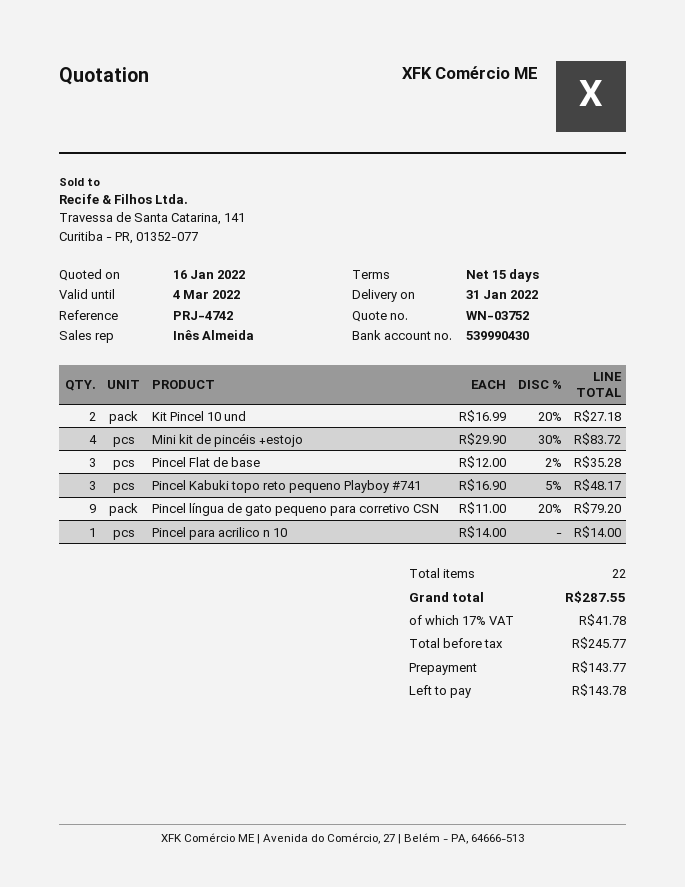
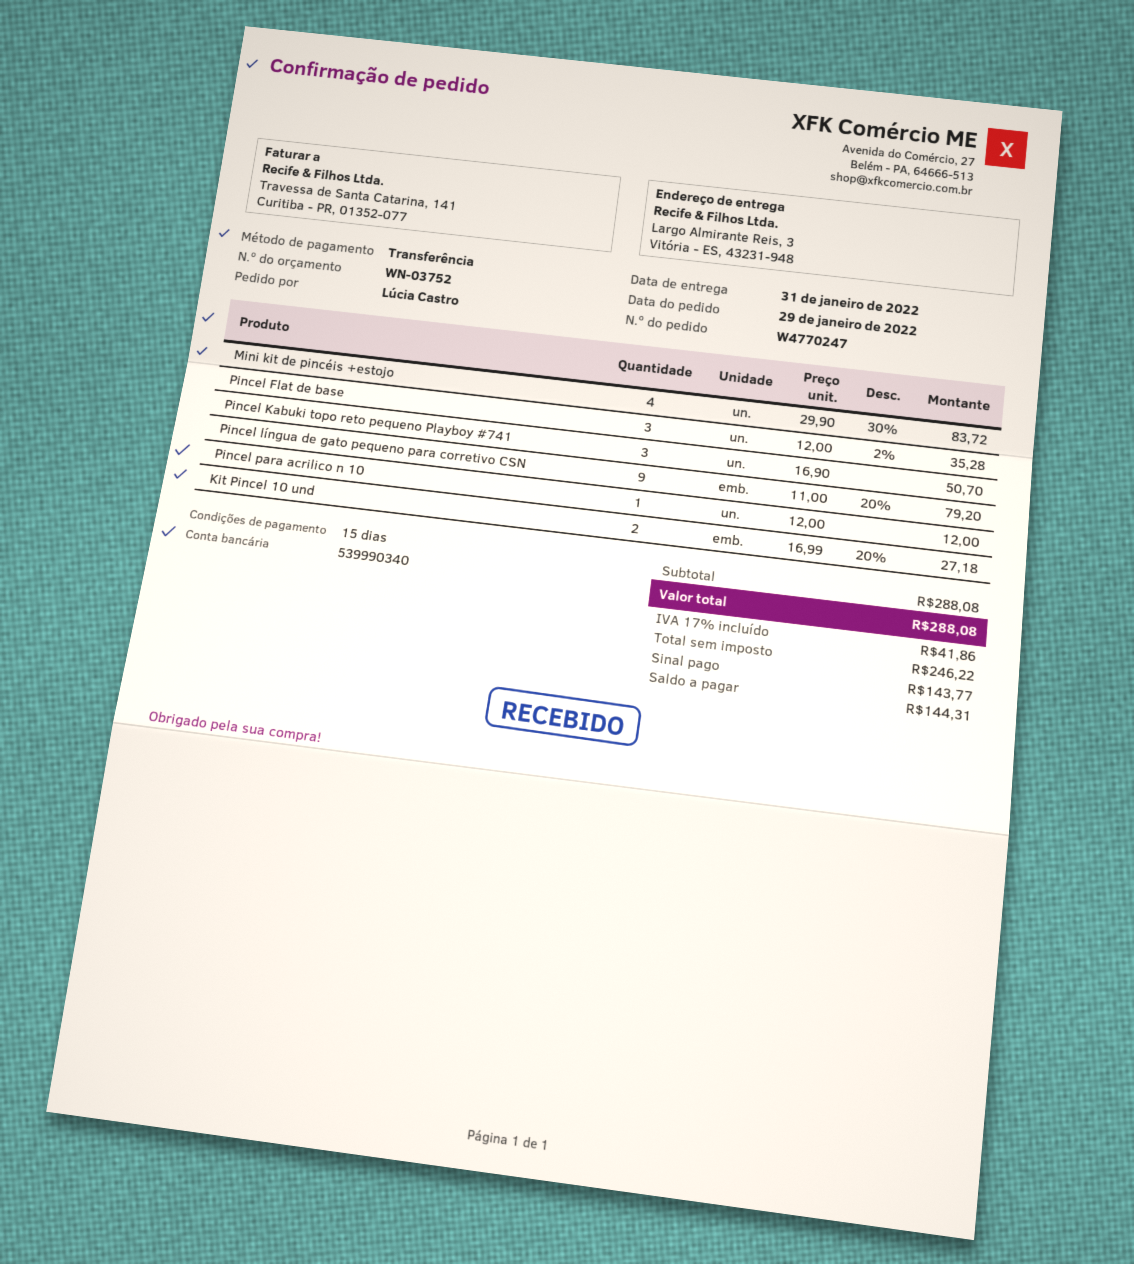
bank account: 539990430 -> 539990340
Pincel Kabuki topo reto pequeno Playboy #741: 3 x 16.90 - 5% = 48.17 -> 3 x 16.90 = 50.70
Pincel para acrilico n 10: 1 x 14.00 = 14.00 -> 1 x 12.00 = 12.00
net: 245.77 -> 246.22
tax: 17% = 41.78 -> 17% = 41.86
total: 287.55 -> 288.08
balance: 143.78 -> 144.31

